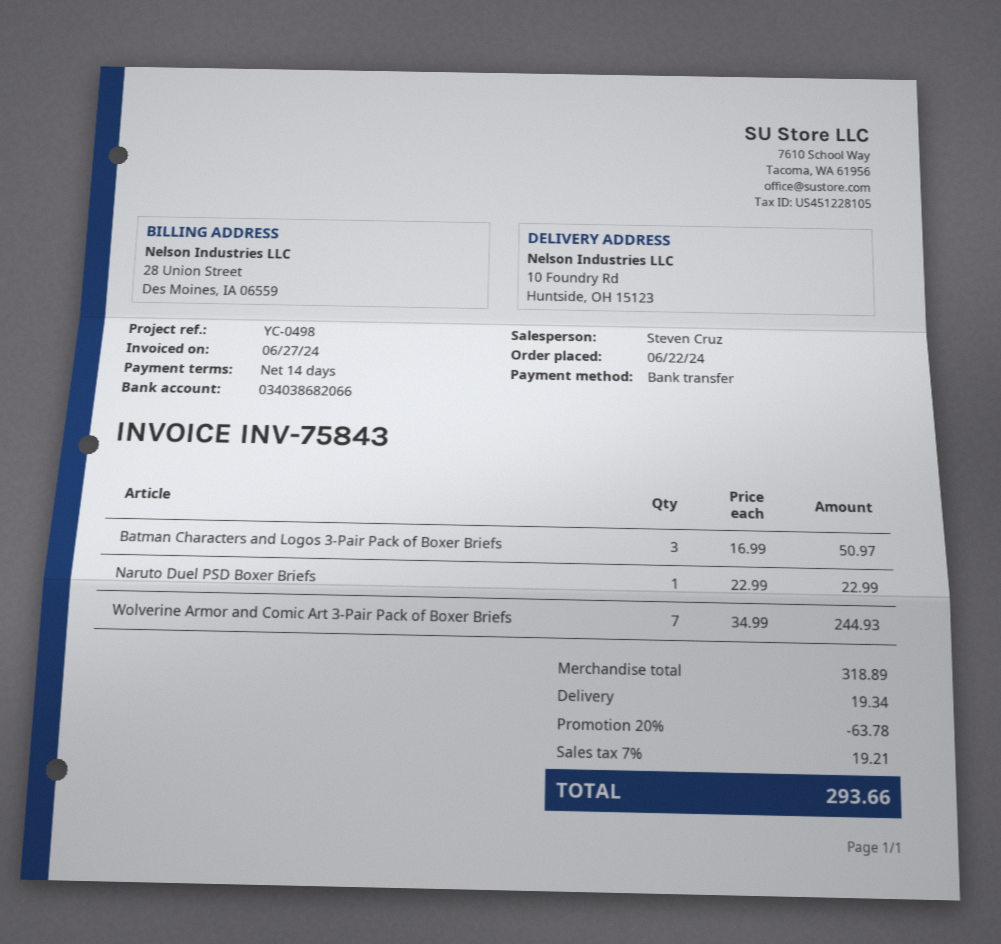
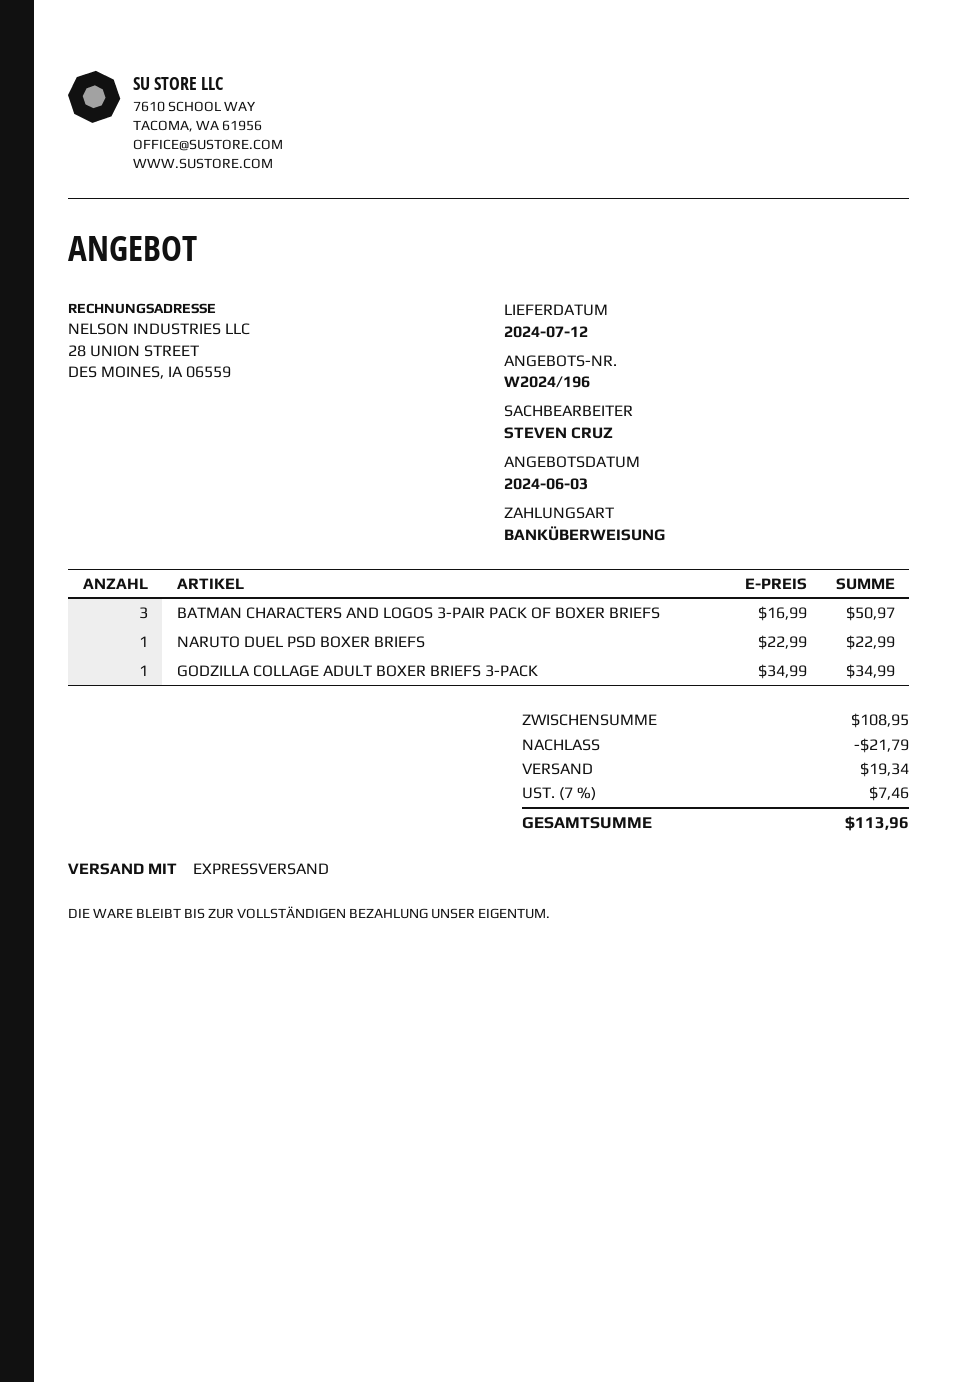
Wolverine Armor and Comic Art 3-Pair Pack of Boxer Briefs: 7 x 34.99 = 244.93 -> none
GODZILLA COLLAGE ADULT BOXER BRIEFS 3-PACK: none -> 1 x 34.99 = 34.99
subtotal: 318.89 -> 108.95
discount: 63.78 -> 21.79
tax: 7% = 19.21 -> 7% = 7.46
total: 293.66 -> 113.96

